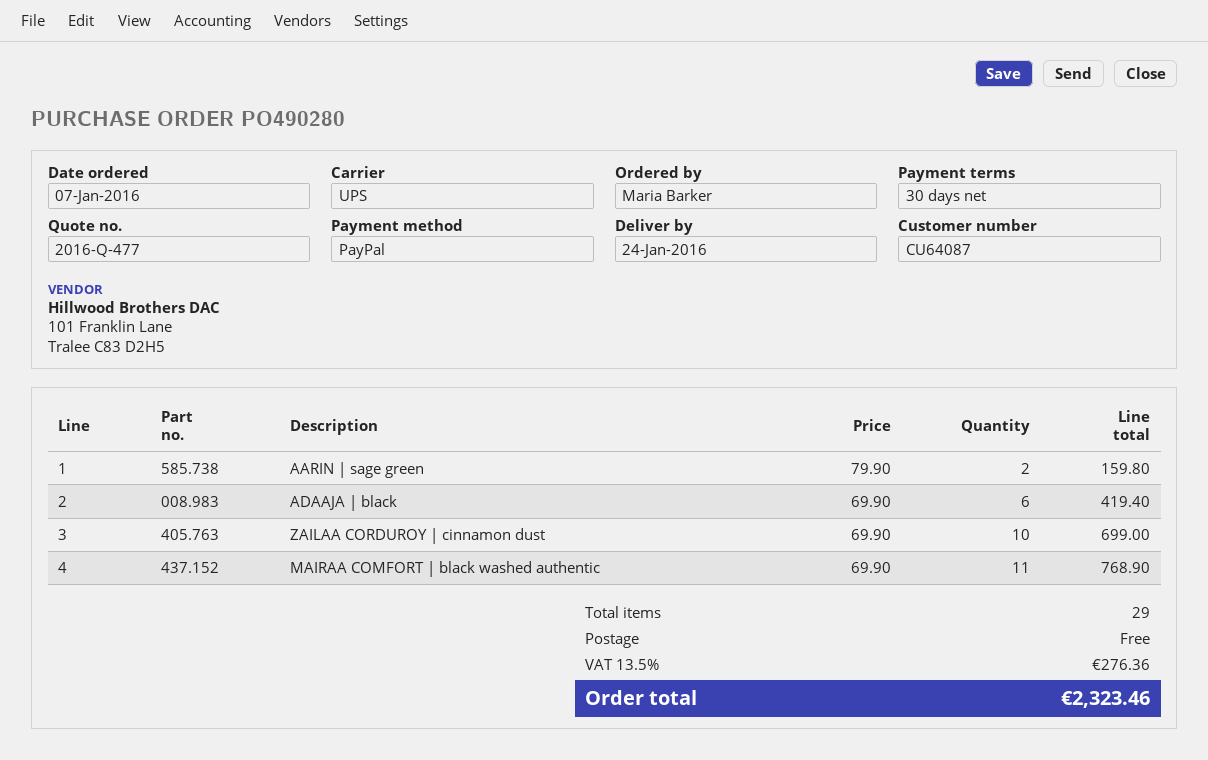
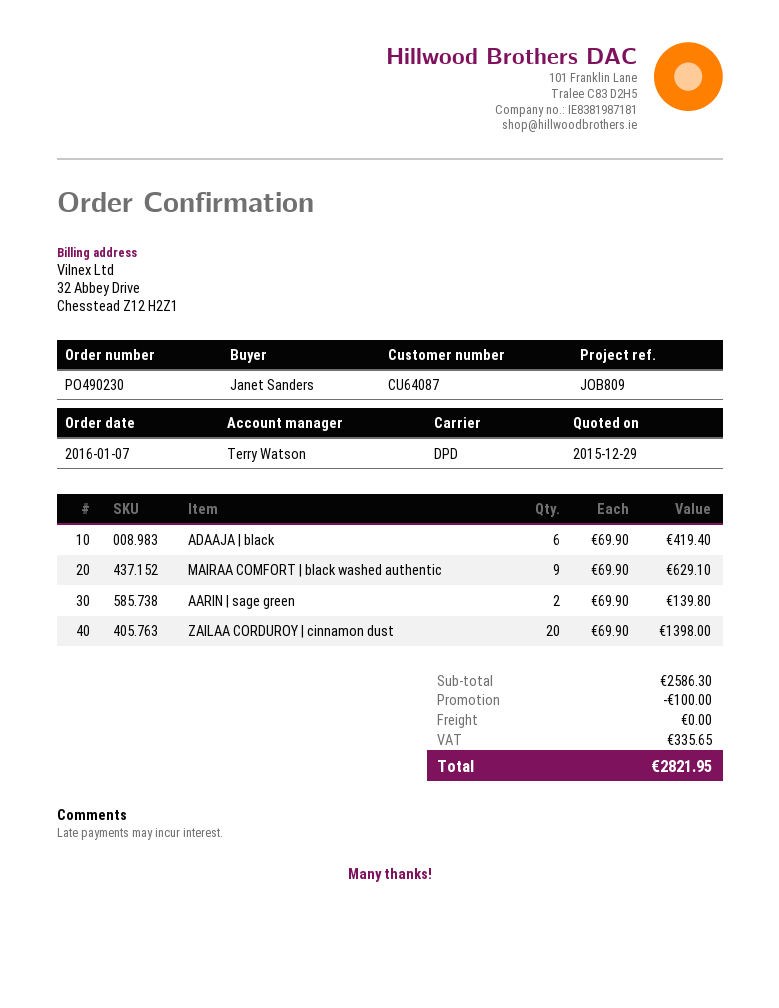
order number: PO490280 -> PO490230
ordered by: Maria Barker -> Janet Sanders
shipping method: UPS -> DPD
AARIN | sage green: 2 x 79.90 = 159.80 -> 2 x 69.90 = 139.80
ZAILAA CORDUROY | cinnamon dust: 10 x 69.90 = 699.00 -> 20 x 69.90 = 1398.00
MAIRAA COMFORT | black washed authentic: 11 x 69.90 = 768.90 -> 9 x 69.90 = 629.10
discount: none -> 100.00
tax: 276.36 -> 335.65
total: 2323.46 -> 2821.95

